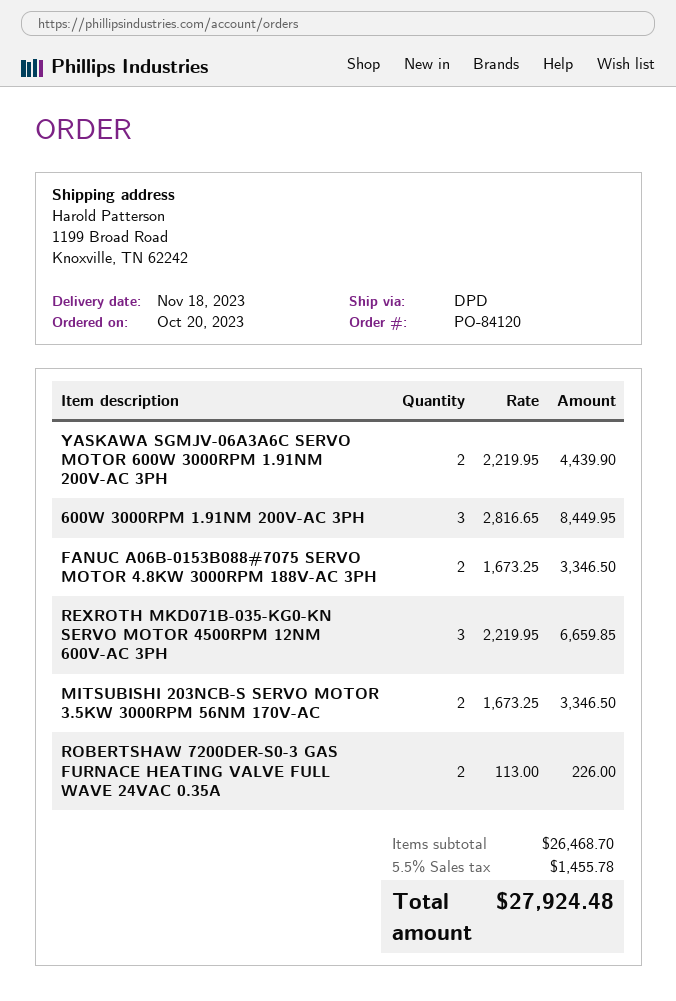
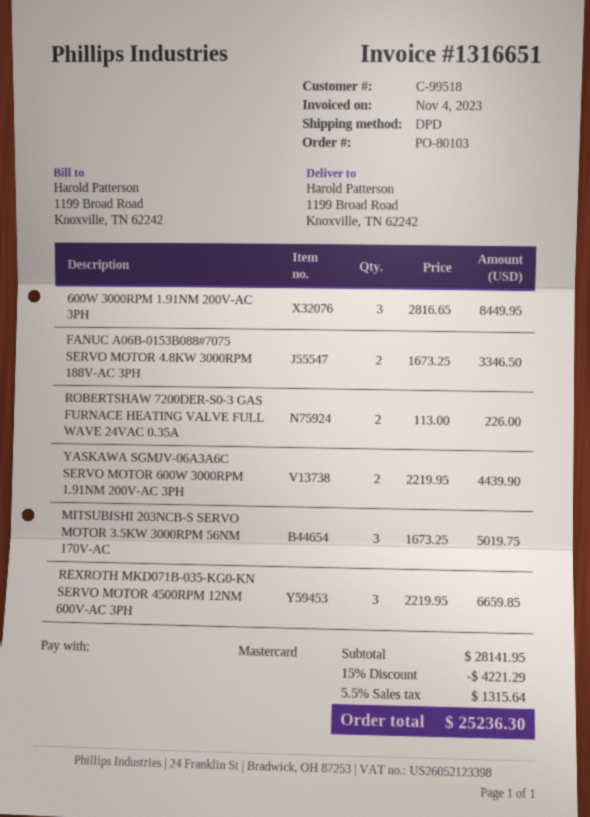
order number: PO-84120 -> PO-80103
MITSUBISHI 203NCB-S SERVO MOTOR 3.5KW 3000RPM 56NM 170V-AC: 2 x 1673.25 = 3346.50 -> 3 x 1673.25 = 5019.75
subtotal: 26468.70 -> 28141.95
discount: none -> 15% = 4221.29
tax: 5.5% = 1455.78 -> 5.5% = 1315.64
total: 27924.48 -> 25236.30

